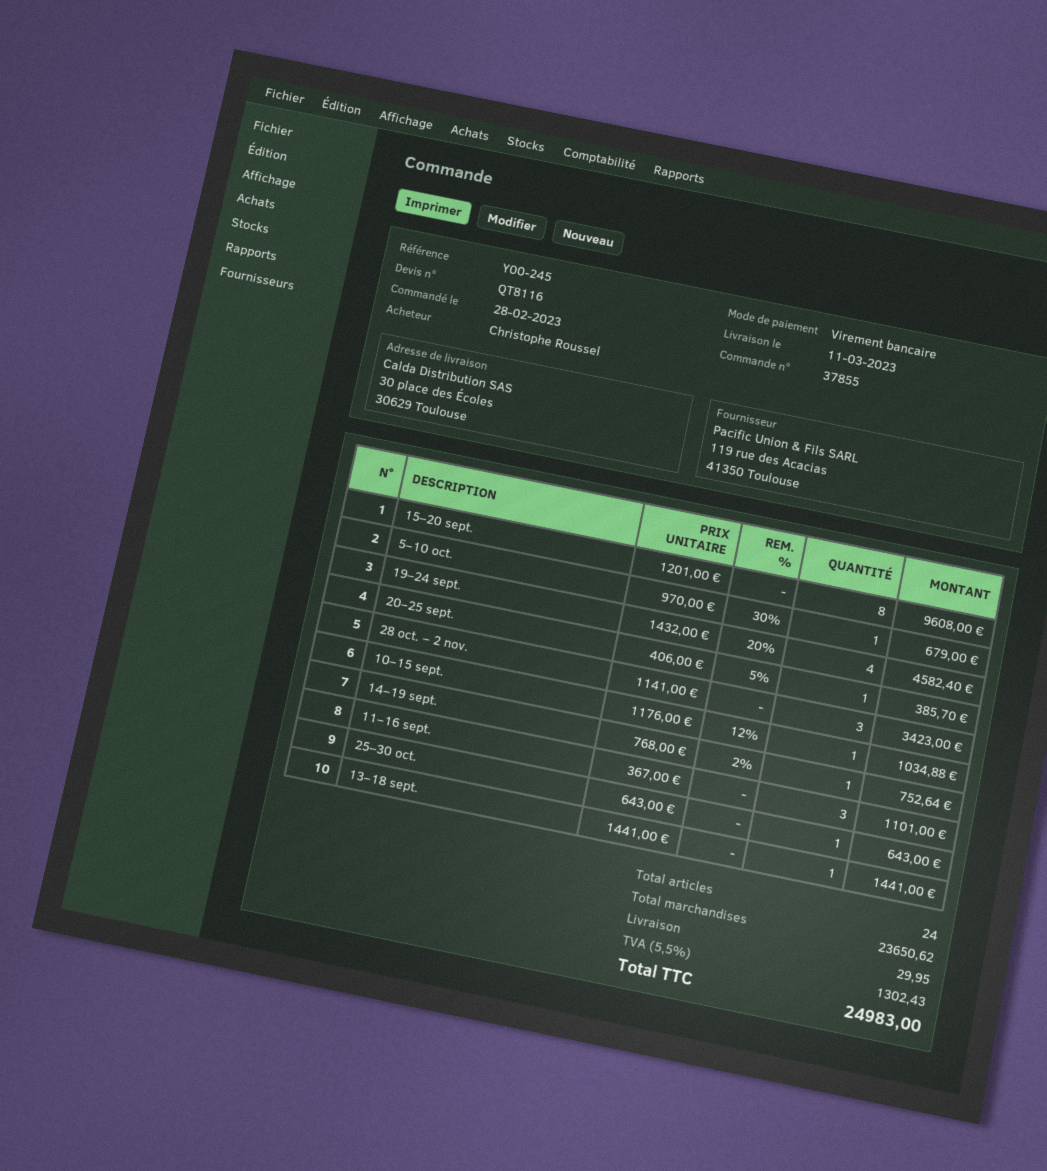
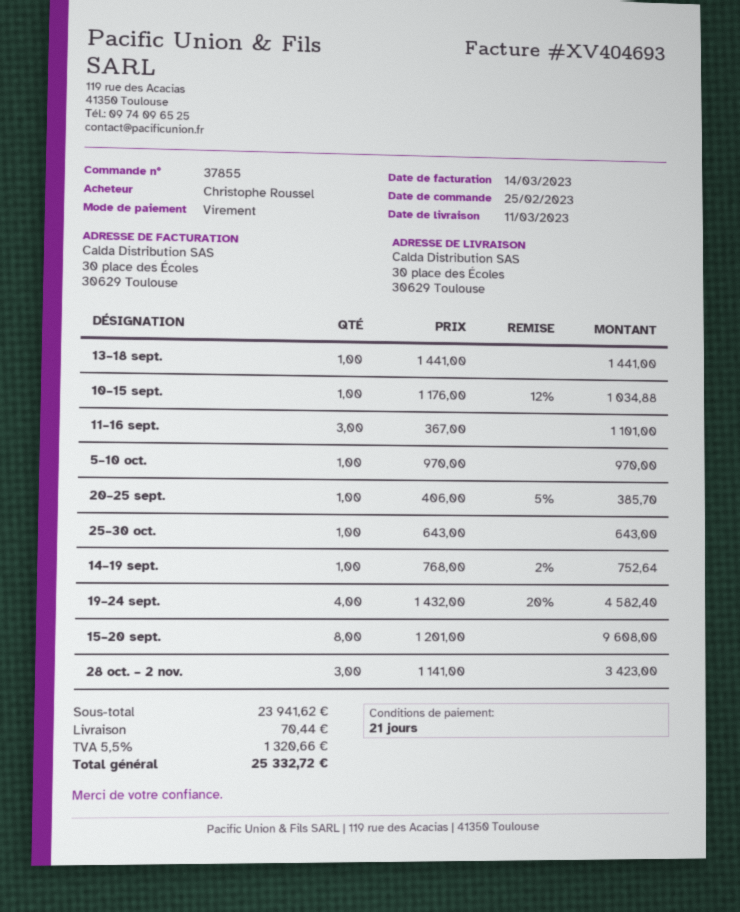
order date: 2023-02-28 -> 2023-02-25
5–10 oct.: 1 x 970.00 - 30% = 679.00 -> 1 x 970.00 = 970.00
subtotal: 23650.62 -> 23941.62
shipping: 29.95 -> 70.44
tax: 5.5% = 1302.43 -> 5.5% = 1320.66
total: 24983.00 -> 25332.72

